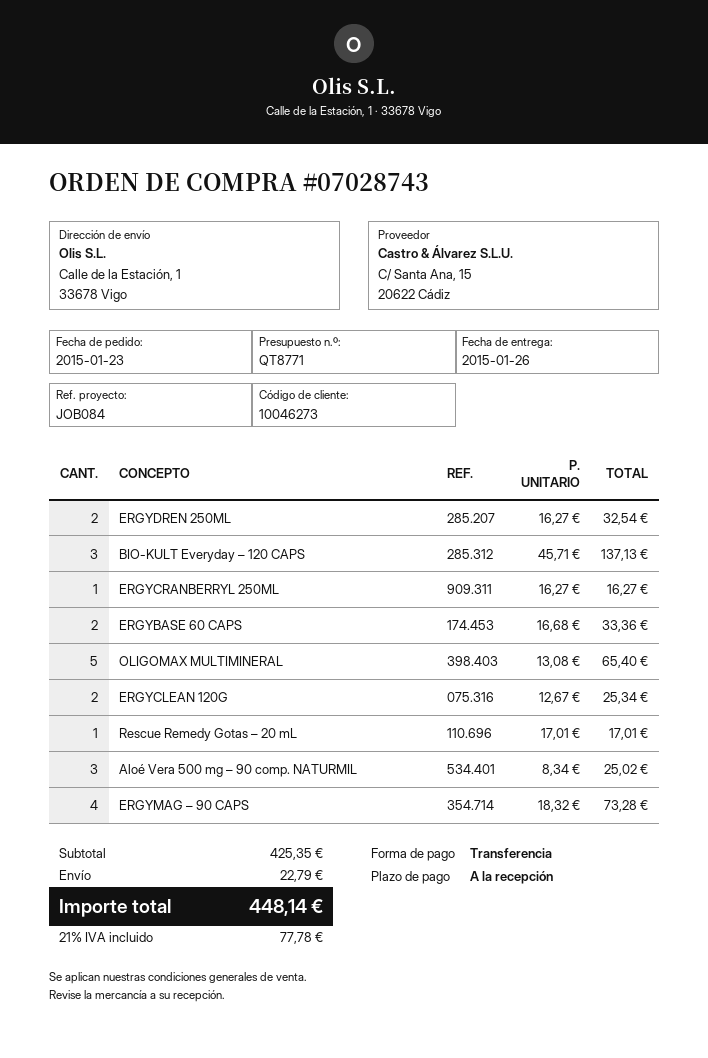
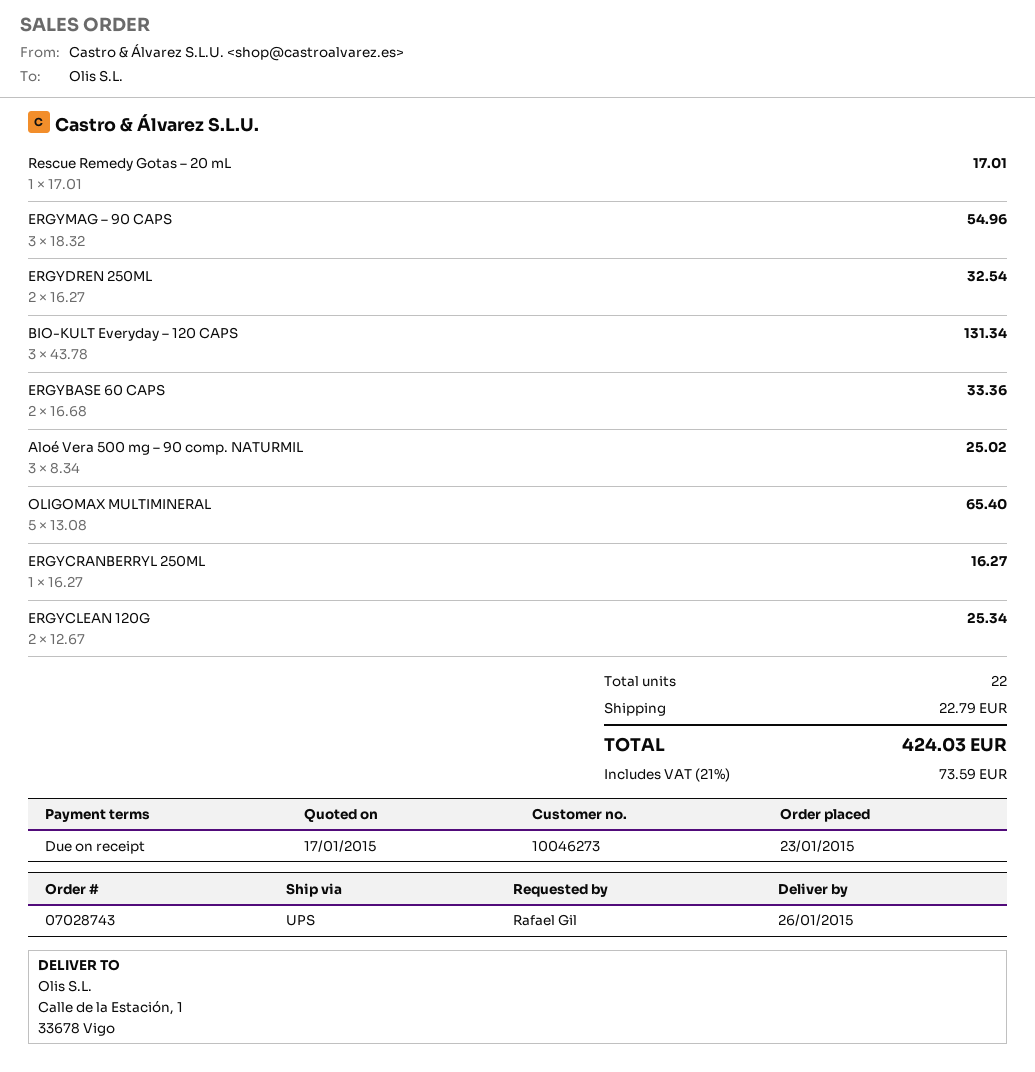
BIO-KULT Everyday – 120 CAPS: 3 x 45.71 = 137.13 -> 3 x 43.78 = 131.34
ERGYMAG – 90 CAPS: 4 x 18.32 = 73.28 -> 3 x 18.32 = 54.96
tax: 21% = 77.78 -> 21% = 73.59
total: 448.14 -> 424.03

